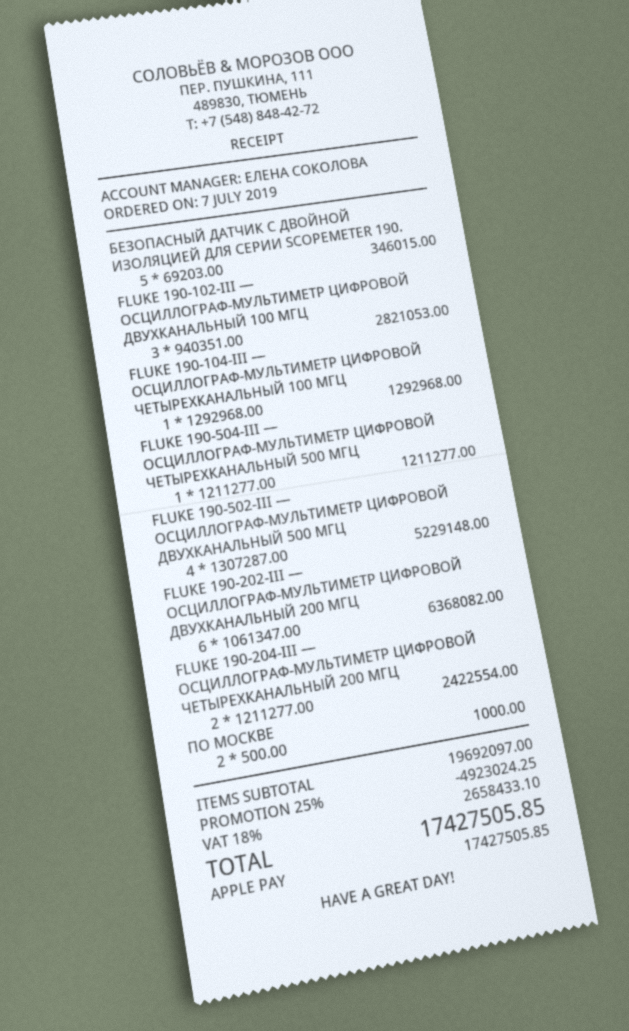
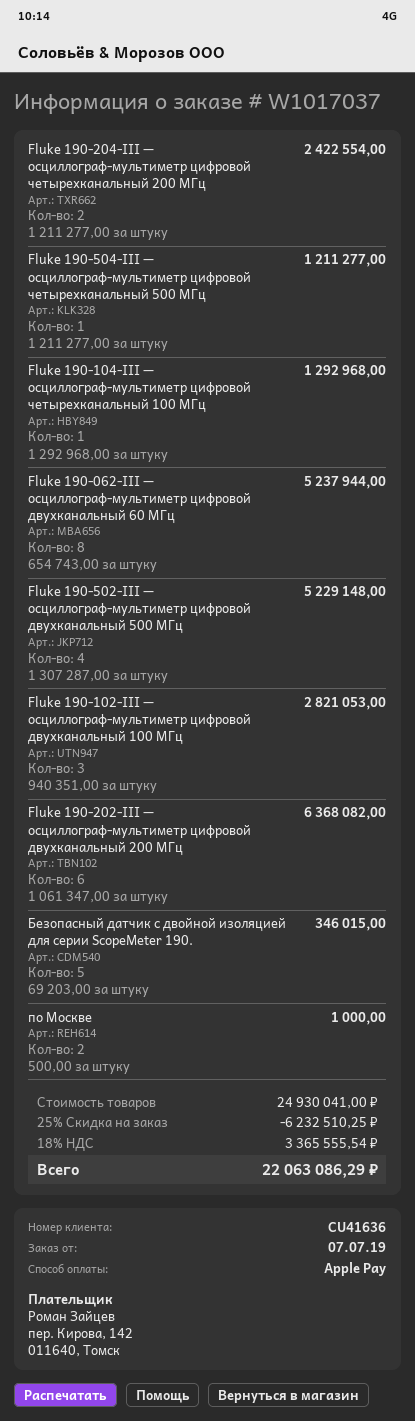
Fluke 190-062-III — осциллограф-мультиметр цифровой двухканальный 60 МГц: none -> 8 x 654743.00 = 5237944.00
subtotal: 19692097.00 -> 24930041.00
discount: 25% = 4923024.25 -> 25% = 6232510.25
tax: 18% = 2658433.10 -> 18% = 3365555.54
total: 17427505.85 -> 22063086.29

